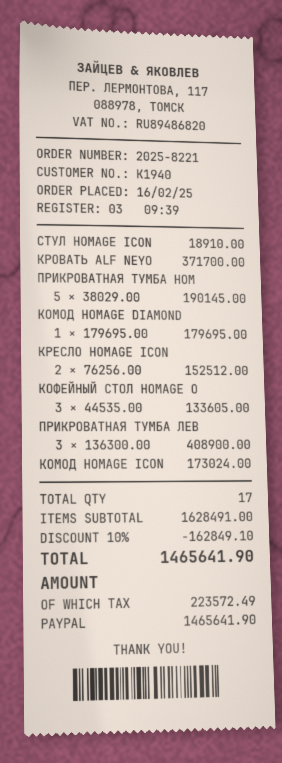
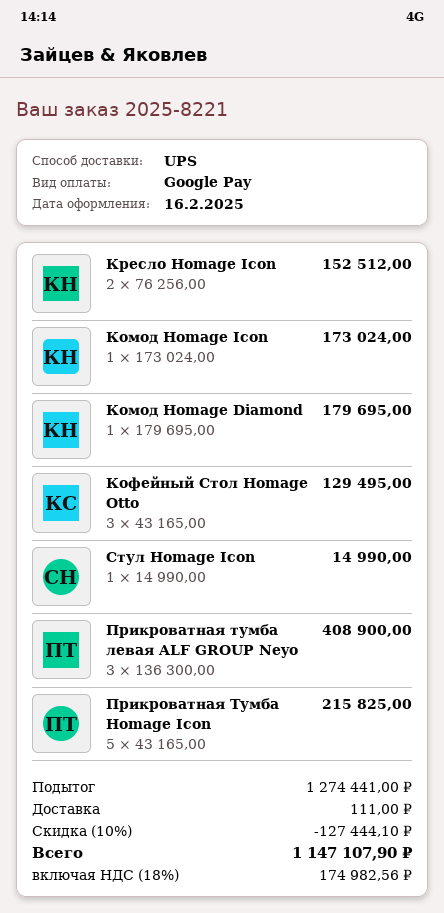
payment method: PayPal -> Google Pay
СТУЛ HOMAGE ICON: 1 x 18910.00 = 18910.00 -> 1 x 14990.00 = 14990.00
КРОВАТЬ ALF NEYO: 1 x 371700.00 = 371700.00 -> none
ПРИКРОВАТНАЯ ТУМБА HOM: 5 x 38029.00 = 190145.00 -> 5 x 43165.00 = 215825.00
КОФЕЙНЫЙ СТОЛ HOMAGE O: 3 x 44535.00 = 133605.00 -> 3 x 43165.00 = 129495.00
subtotal: 1628491.00 -> 1274441.00
discount: 10% = 162849.10 -> 10% = 127444.10
shipping: none -> 111.00
tax: 223572.49 -> 174982.56
total: 1465641.90 -> 1147107.90

